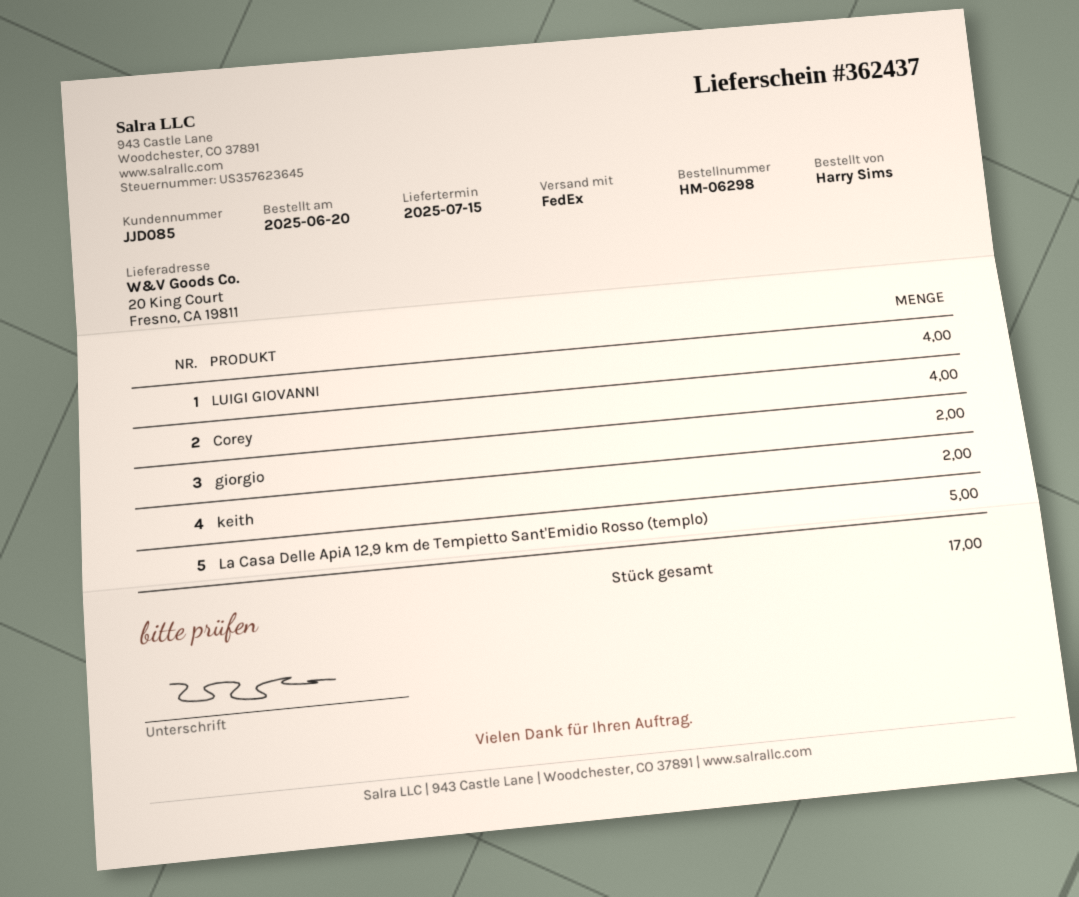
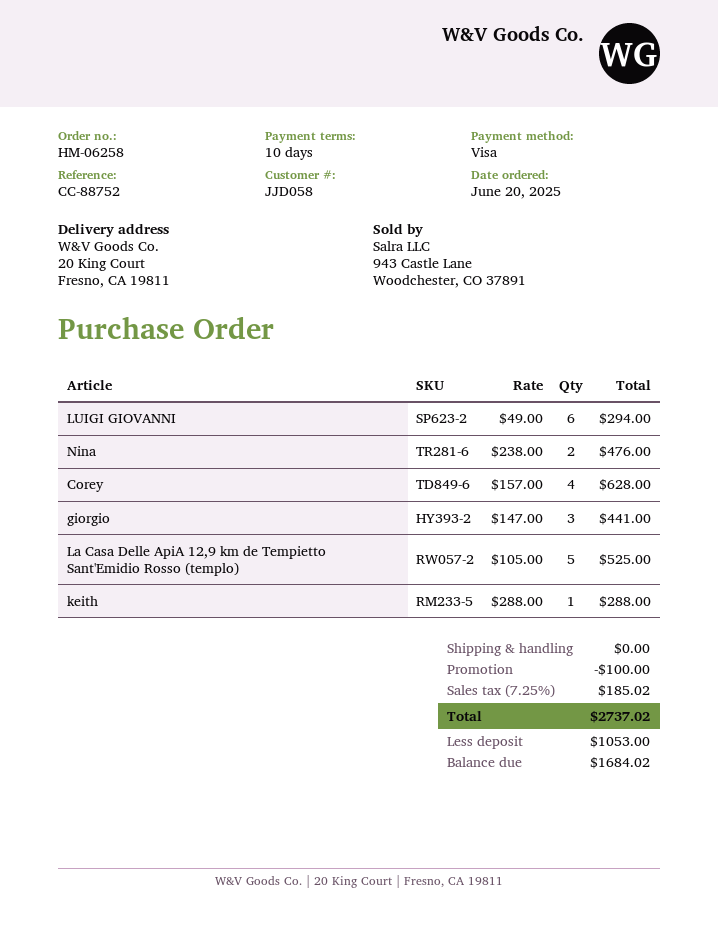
order number: HM-06298 -> HM-06258
customer number: JJD085 -> JJD058
LUIGI GIOVANNI: 4 -> 6
giorgio: 2 -> 3
keith: 2 -> 1
Nina: none -> 2

